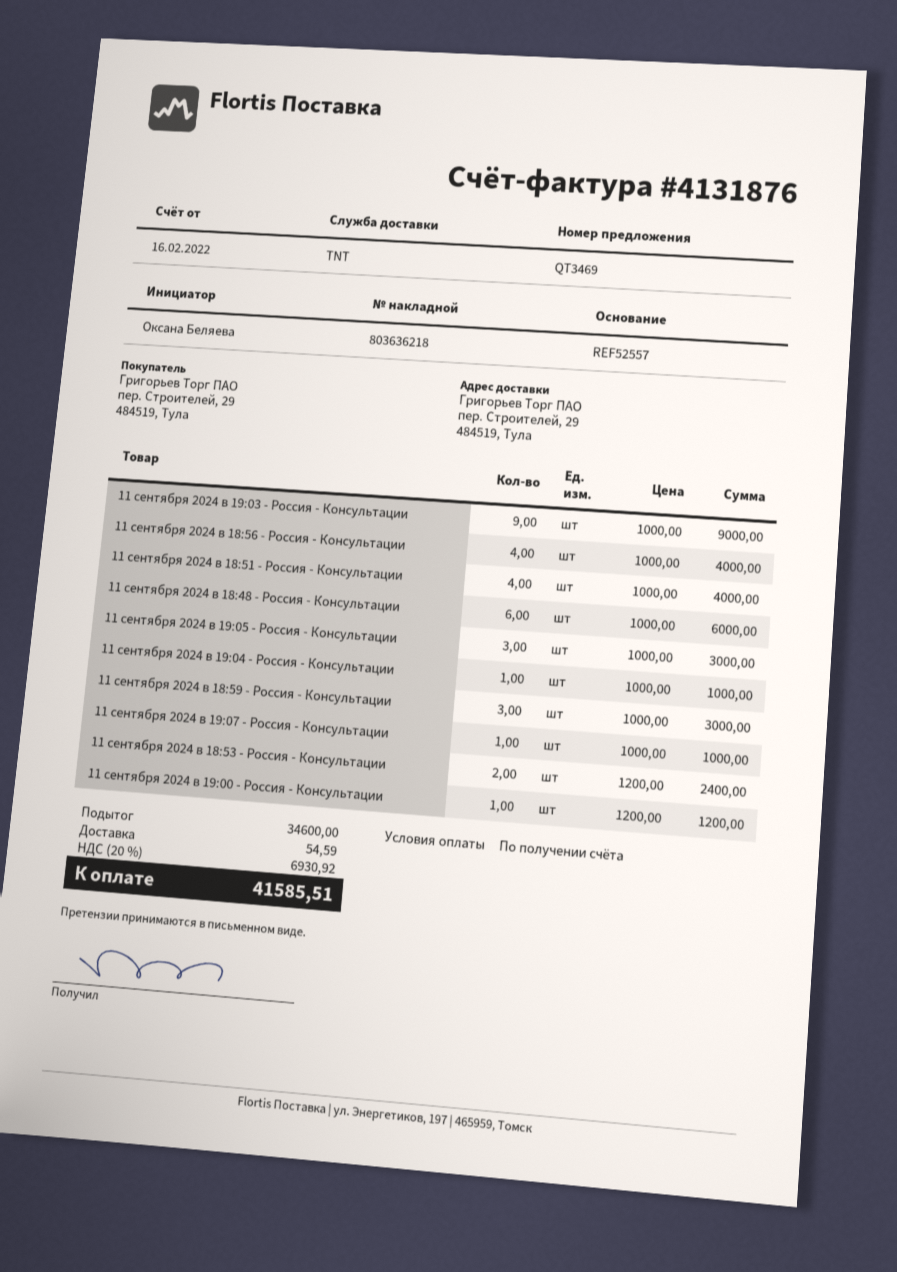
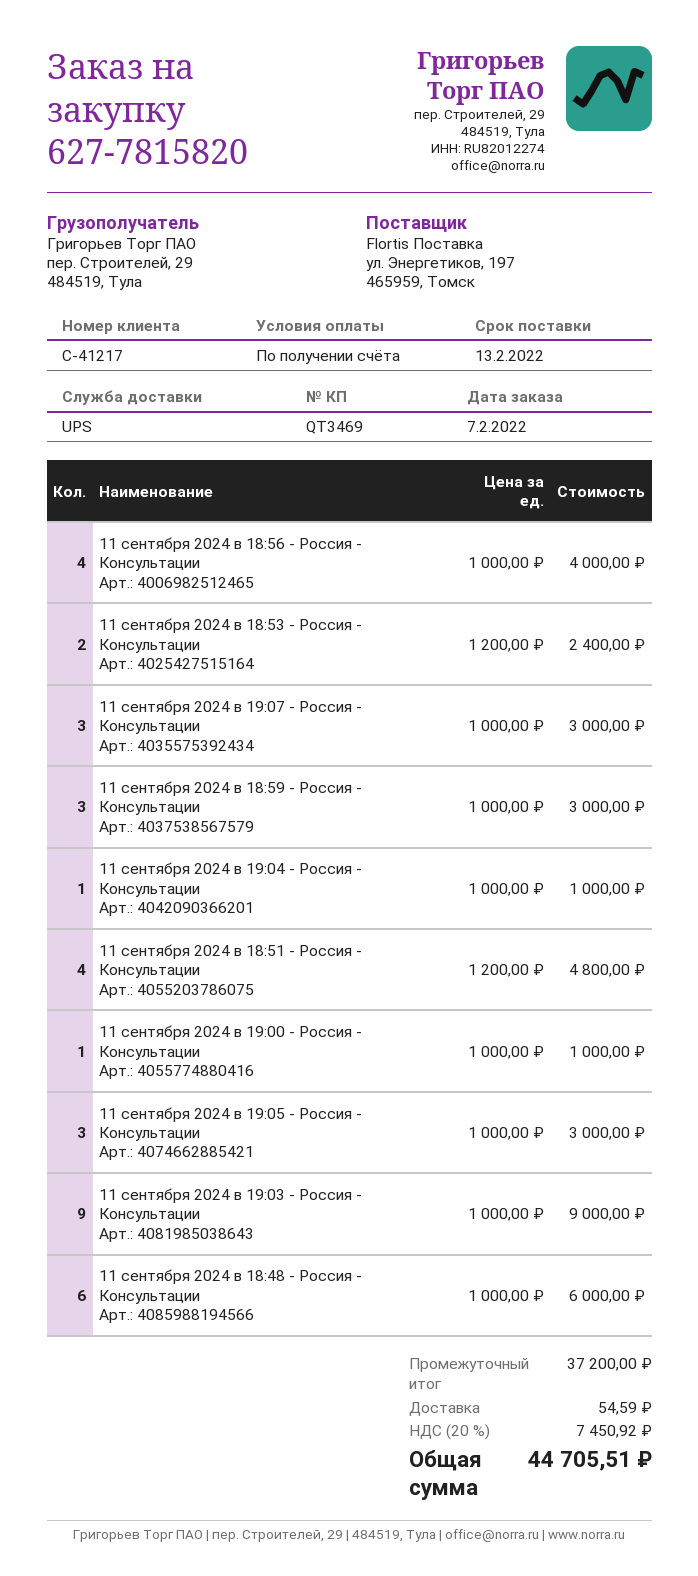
shipping method: TNT -> UPS
11 сентября 2024 в 18:51 - Россия - Консультации: 4 x 1000.00 = 4000.00 -> 4 x 1200.00 = 4800.00
11 сентября 2024 в 19:07 - Россия - Консультации: 1 x 1000.00 = 1000.00 -> 3 x 1000.00 = 3000.00
11 сентября 2024 в 19:00 - Россия - Консультации: 1 x 1200.00 = 1200.00 -> 1 x 1000.00 = 1000.00
subtotal: 34600.00 -> 37200.00
tax: 20% = 6930.92 -> 20% = 7450.92
total: 41585.51 -> 44705.51

